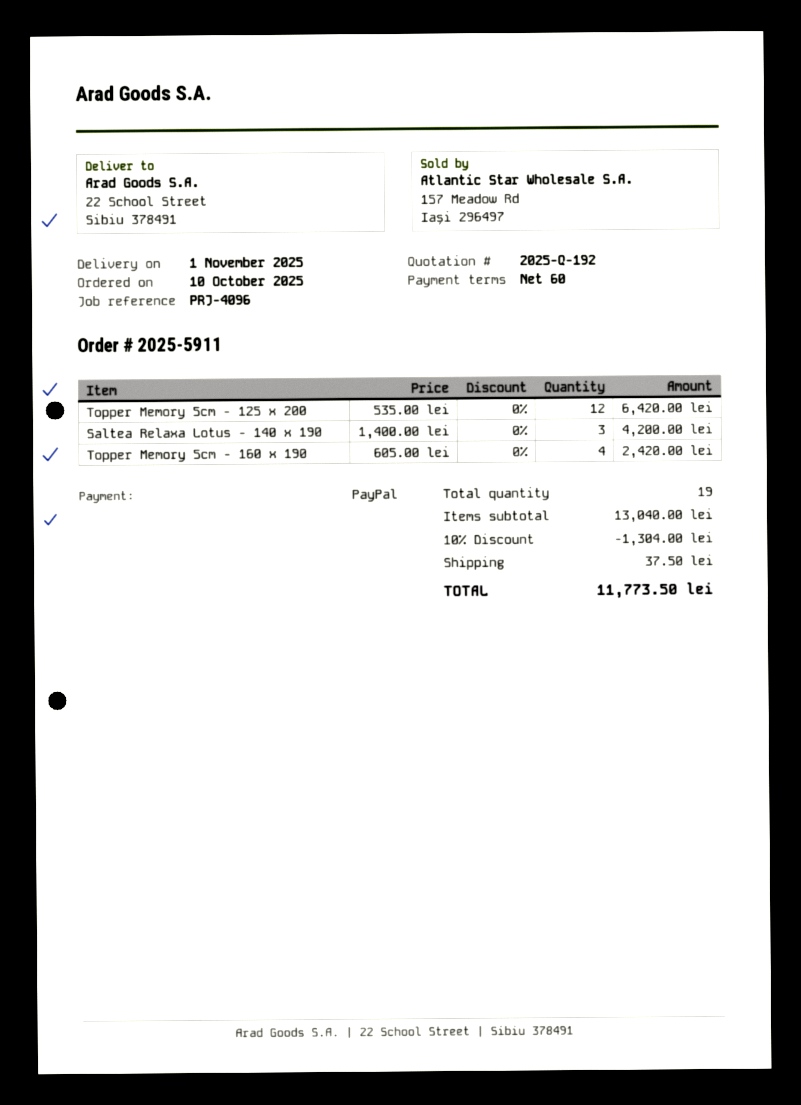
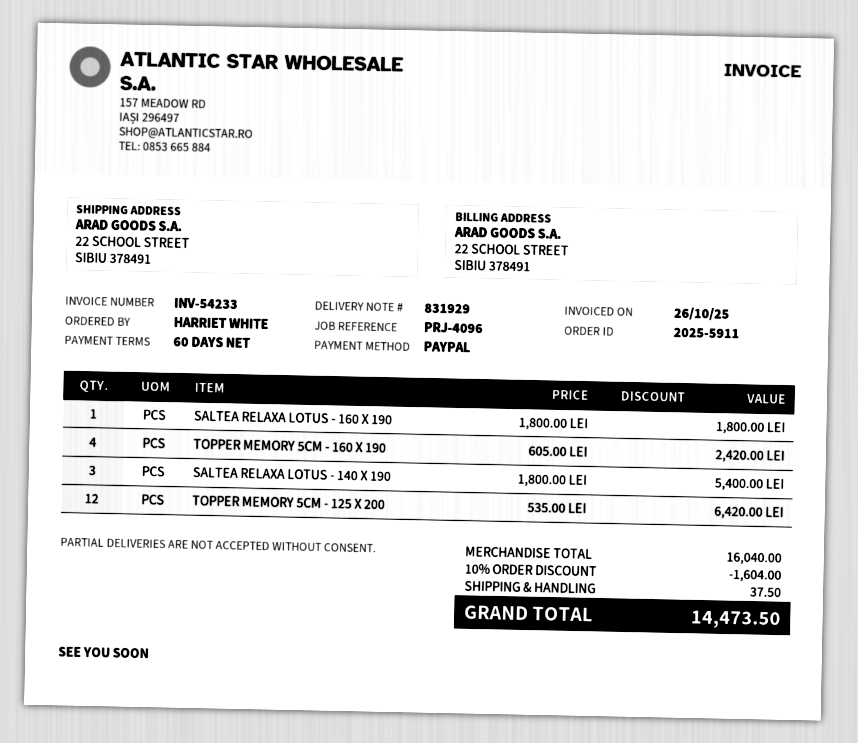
Saltea Relaxa Lotus - 140 x 190: 3 x 1400.00 = 4200.00 -> 3 x 1800.00 = 5400.00
SALTEA RELAXA LOTUS - 160 X 190: none -> 1 x 1800.00 = 1800.00
subtotal: 13040.00 -> 16040.00
discount: 10% = 1304.00 -> 10% = 1604.00
total: 11773.50 -> 14473.50

